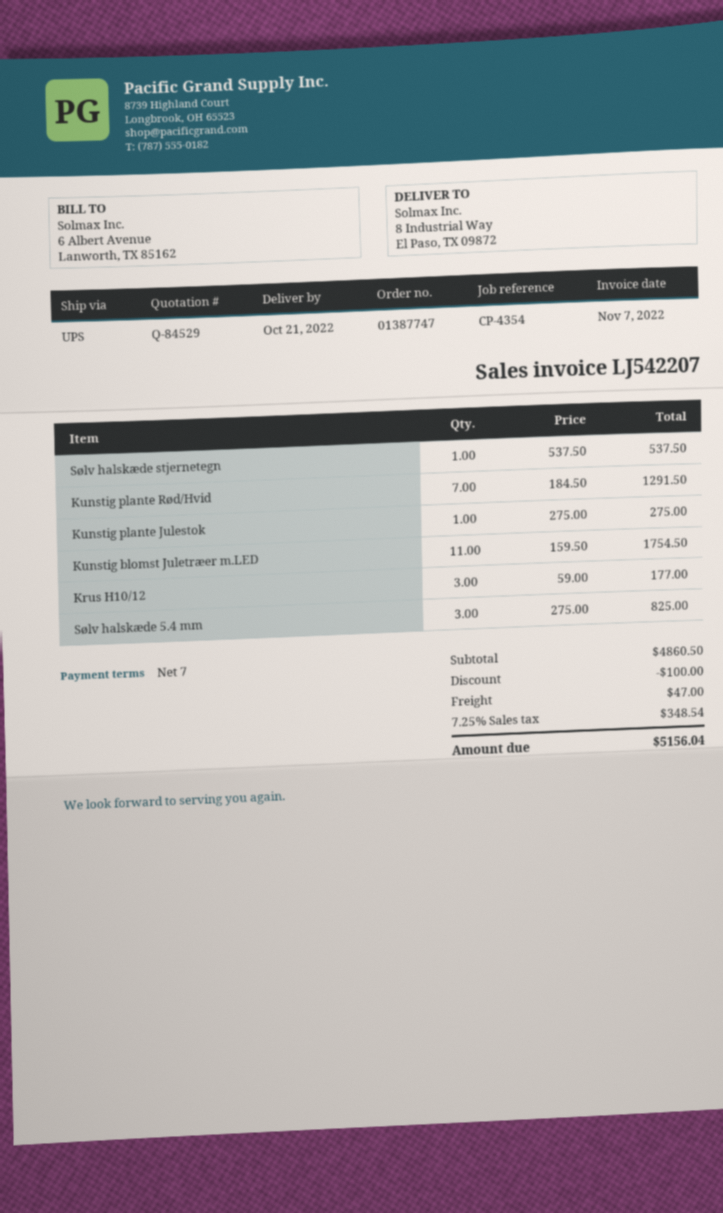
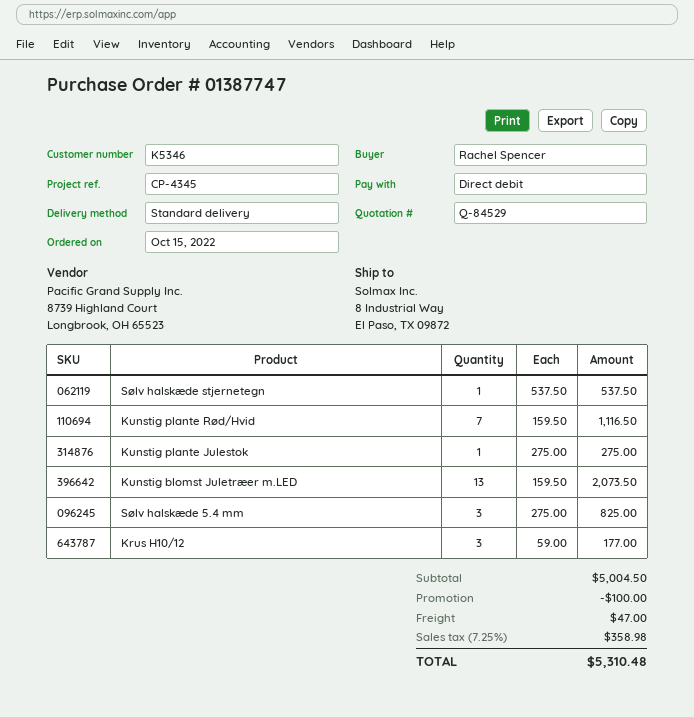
reference: CP-4354 -> CP-4345
shipping method: UPS -> standard
Kunstig plante Rød/Hvid: 7 x 184.50 = 1291.50 -> 7 x 159.50 = 1116.50
Kunstig blomst Juletræer m.LED: 11 x 159.50 = 1754.50 -> 13 x 159.50 = 2073.50
subtotal: 4860.50 -> 5004.50
tax: 7.25% = 348.54 -> 7.25% = 358.98
total: 5156.04 -> 5310.48

